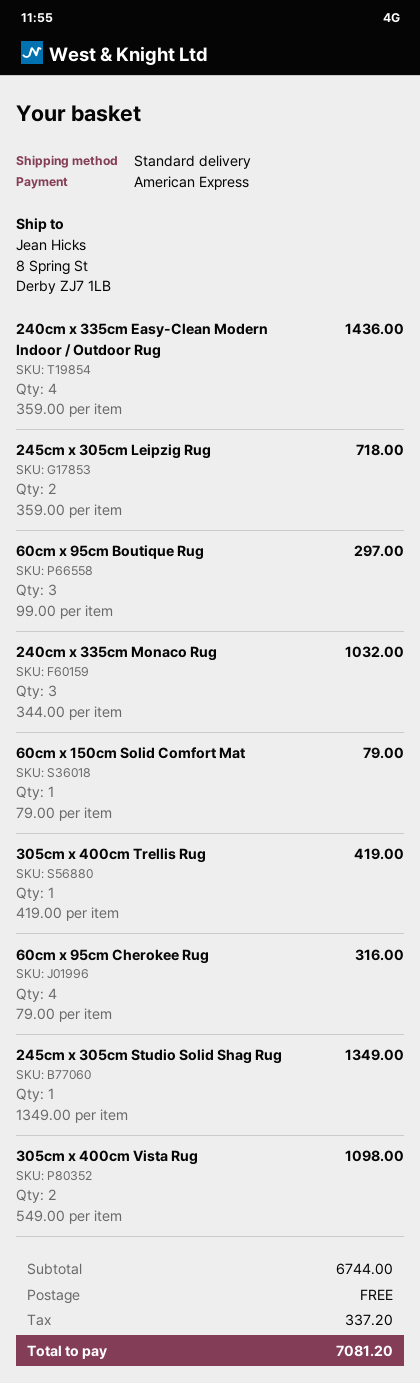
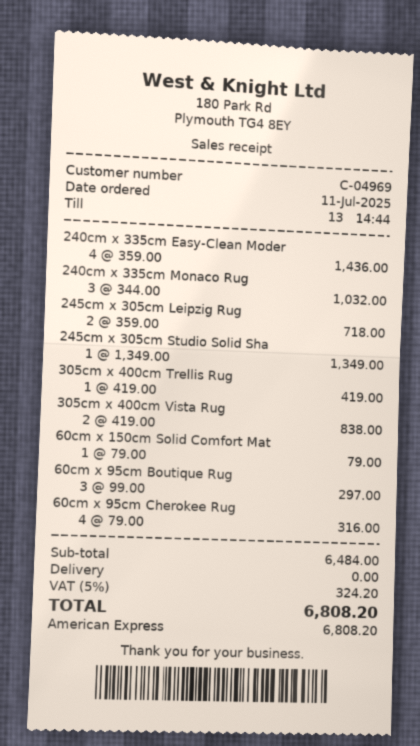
305cm x 400cm Vista Rug: 2 x 549.00 = 1098.00 -> 2 x 419.00 = 838.00
subtotal: 6744.00 -> 6484.00
tax: 337.20 -> 324.20
total: 7081.20 -> 6808.20

